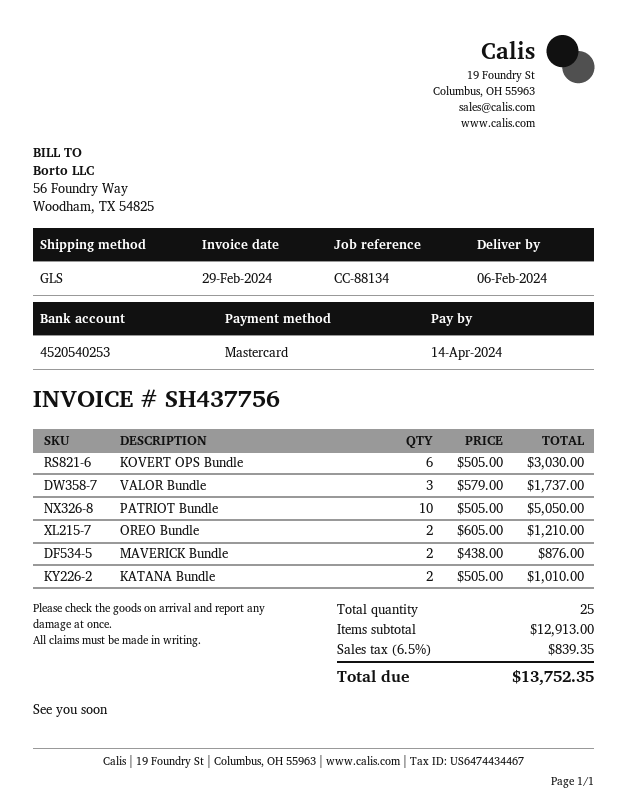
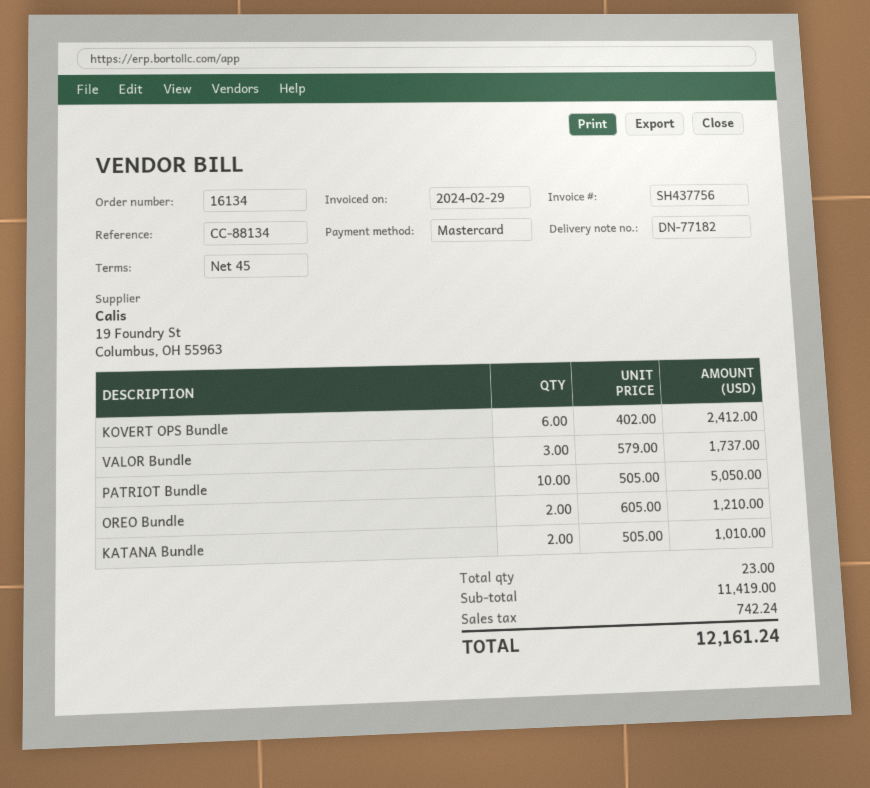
KOVERT OPS Bundle: 6 x 505.00 = 3030.00 -> 6 x 402.00 = 2412.00
MAVERICK Bundle: 2 x 438.00 = 876.00 -> none
total quantity: 25 -> 23
subtotal: 12913.00 -> 11419.00
tax: 839.35 -> 742.24
total: 13752.35 -> 12161.24

